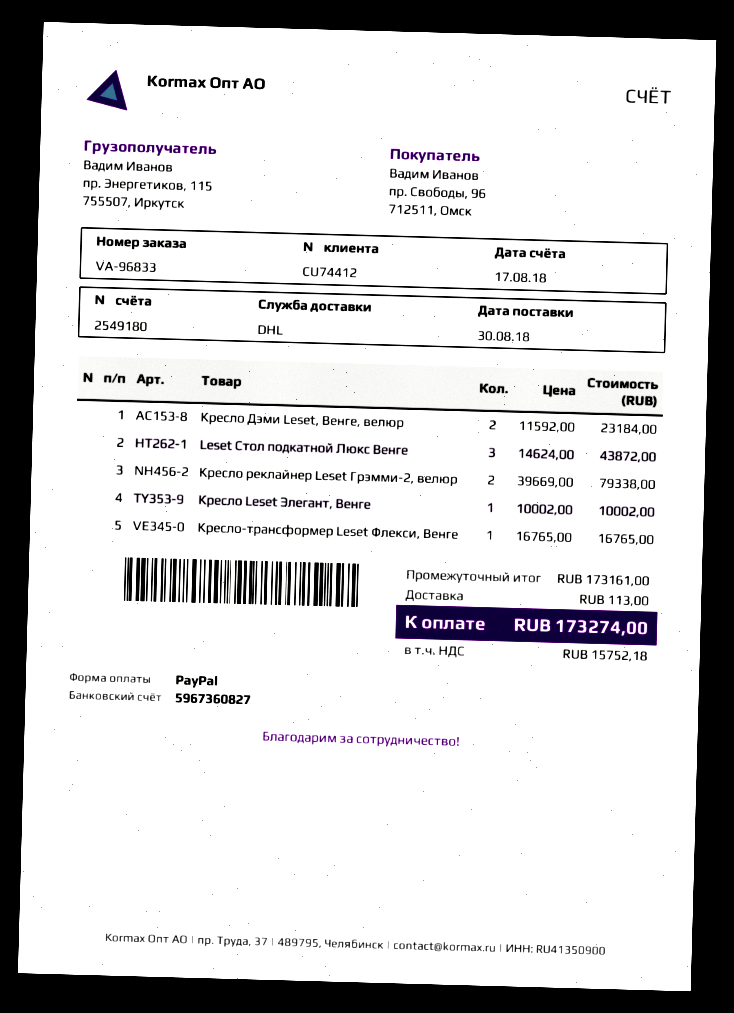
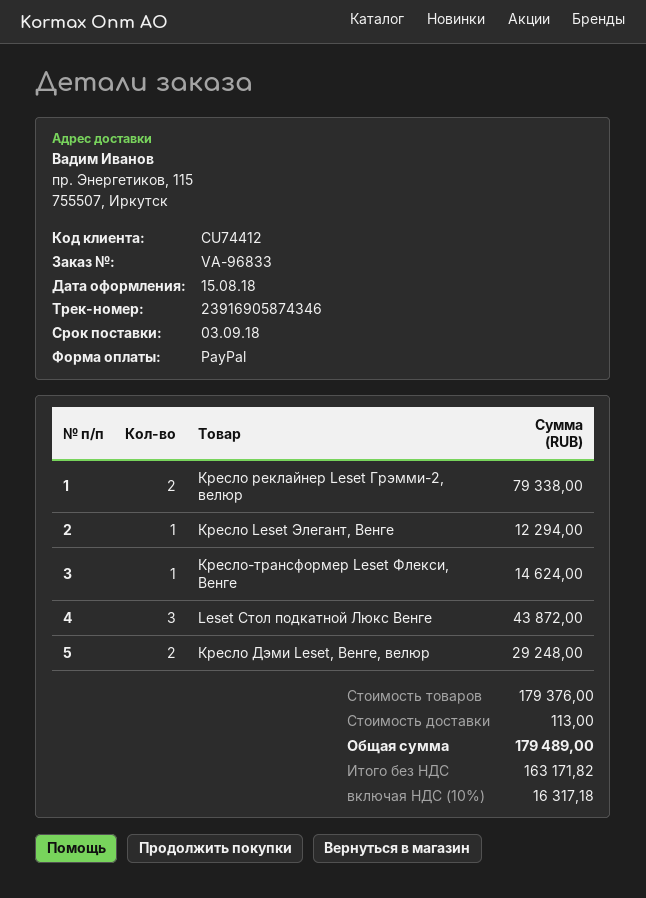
delivery date: 2018-08-30 -> 2018-09-03
Кресло Дэми Leset, Венге, велюр: 2 for 23184.00 -> 2 for 29248.00
Кресло Leset Элегант, Венге: 1 for 10002.00 -> 1 for 12294.00
Кресло-трансформер Leset Флекси, Венге: 1 for 16765.00 -> 1 for 14624.00
subtotal: 173161.00 -> 179376.00
tax: 15752.18 -> 16317.18
total: 173274.00 -> 179489.00

